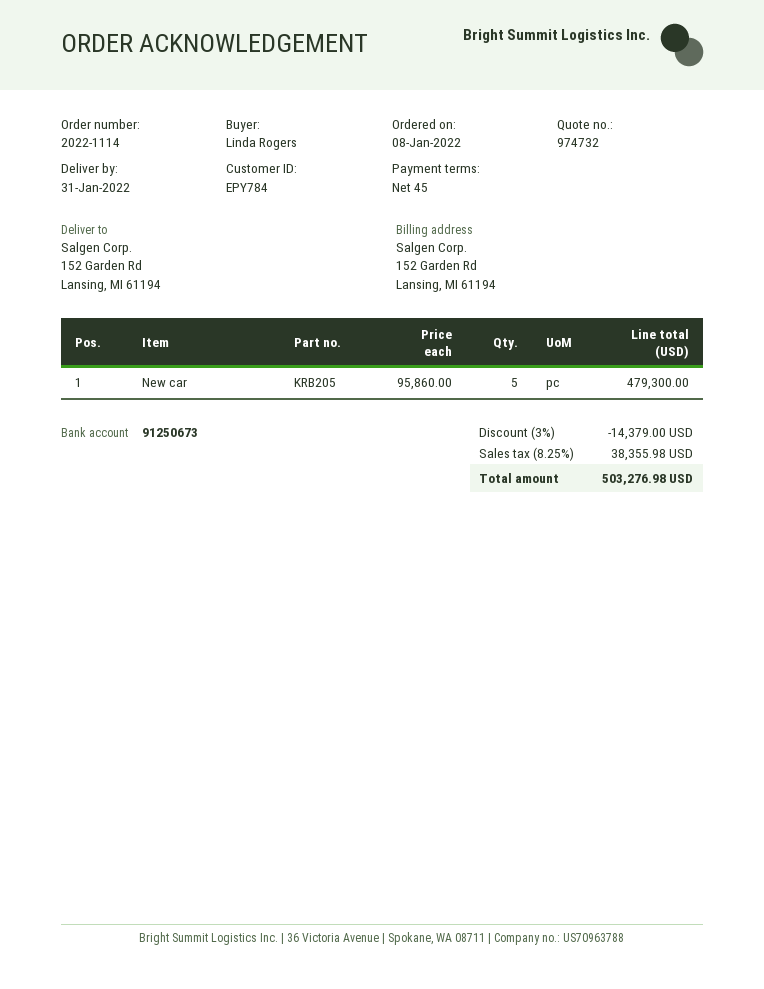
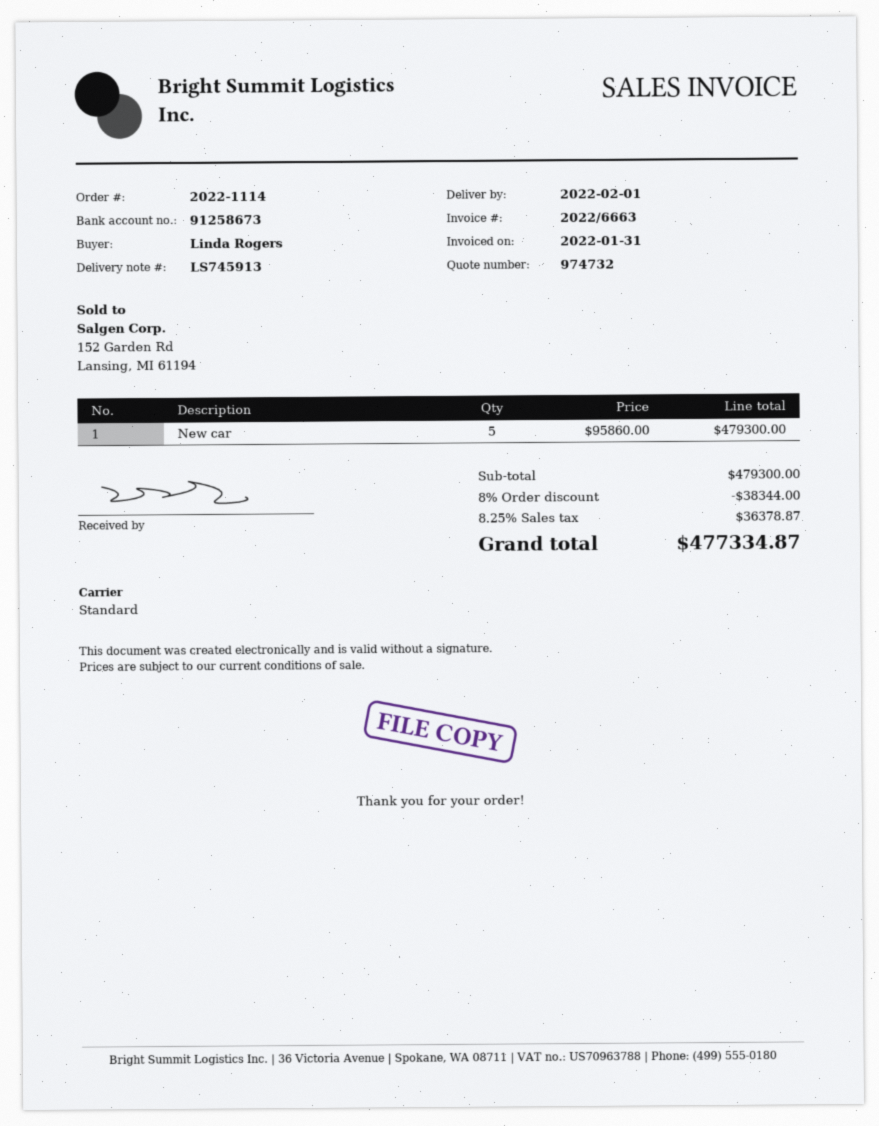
delivery date: 2022-01-31 -> 2022-02-01
bank account: 91250673 -> 91258673
discount: 3% = 14379.00 -> 8% = 38344.00
tax: 8.25% = 38355.98 -> 8.25% = 36378.87
total: 503276.98 -> 477334.87

